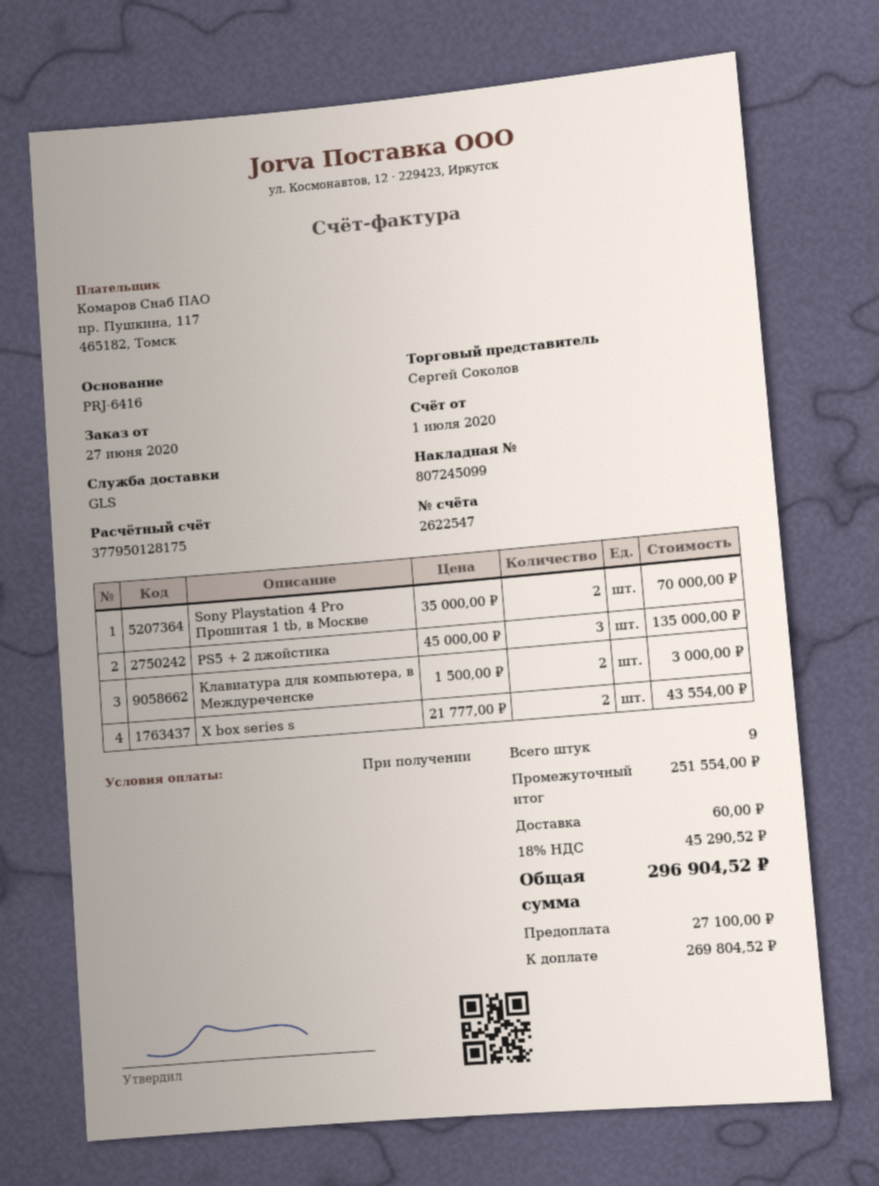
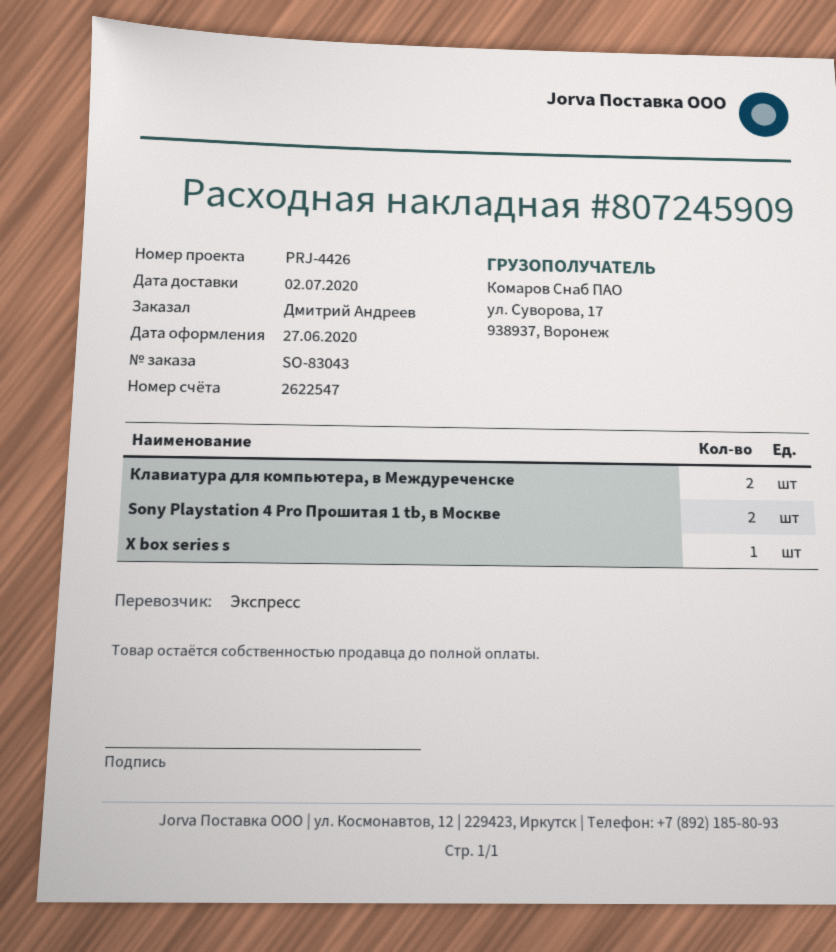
delivery note number: 807245099 -> 807245909
reference: PRJ-6416 -> PRJ-4426
shipping method: GLS -> express
PS5 + 2 джойстика: 3 -> none
X box series s: 2 -> 1

